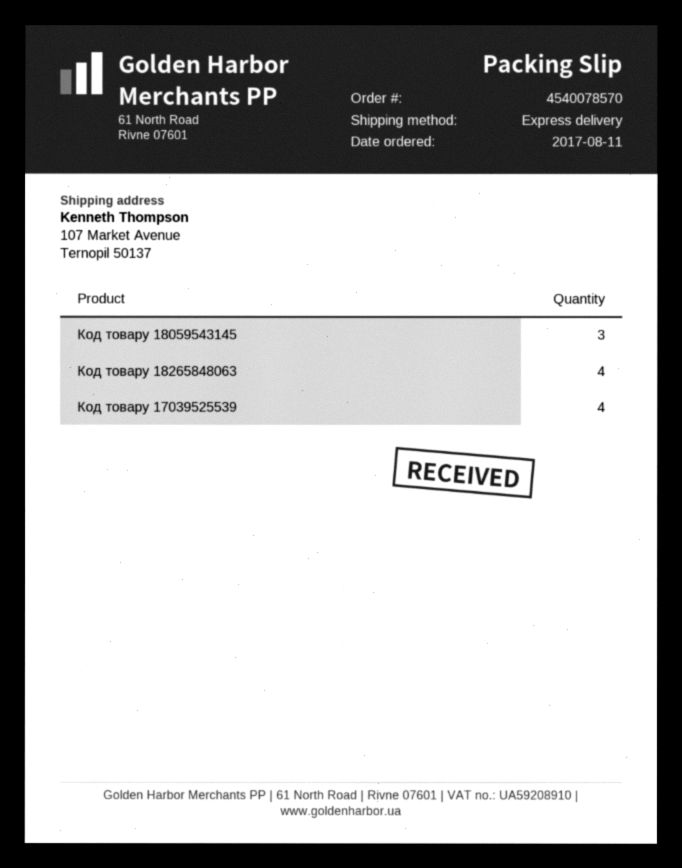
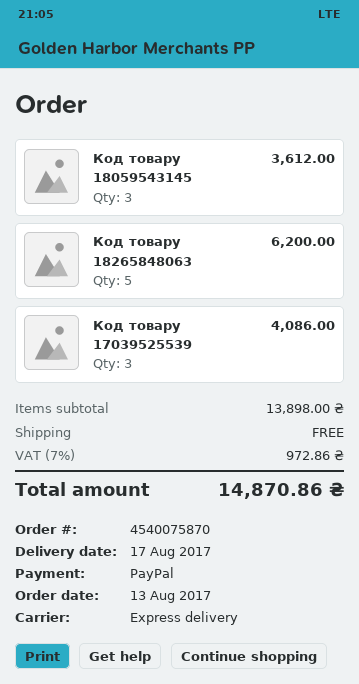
order number: 4540078570 -> 4540075870
order date: 2017-08-11 -> 2017-08-13
Код товару 18265848063: 4 -> 5
Код товару 17039525539: 4 -> 3

